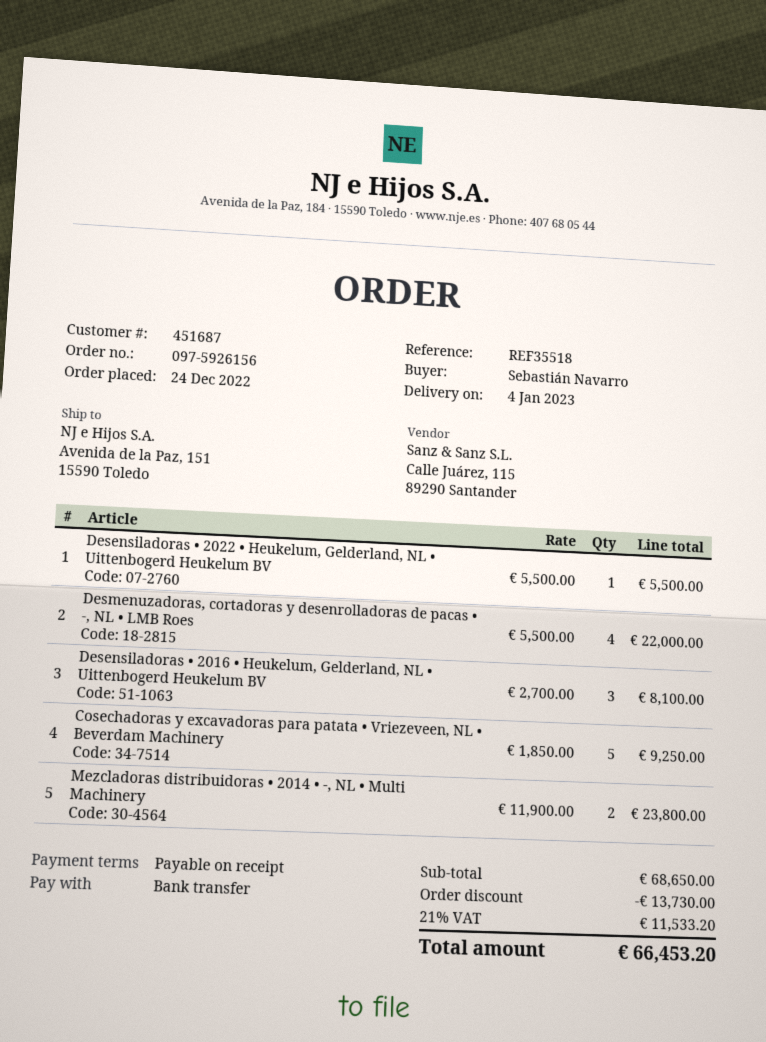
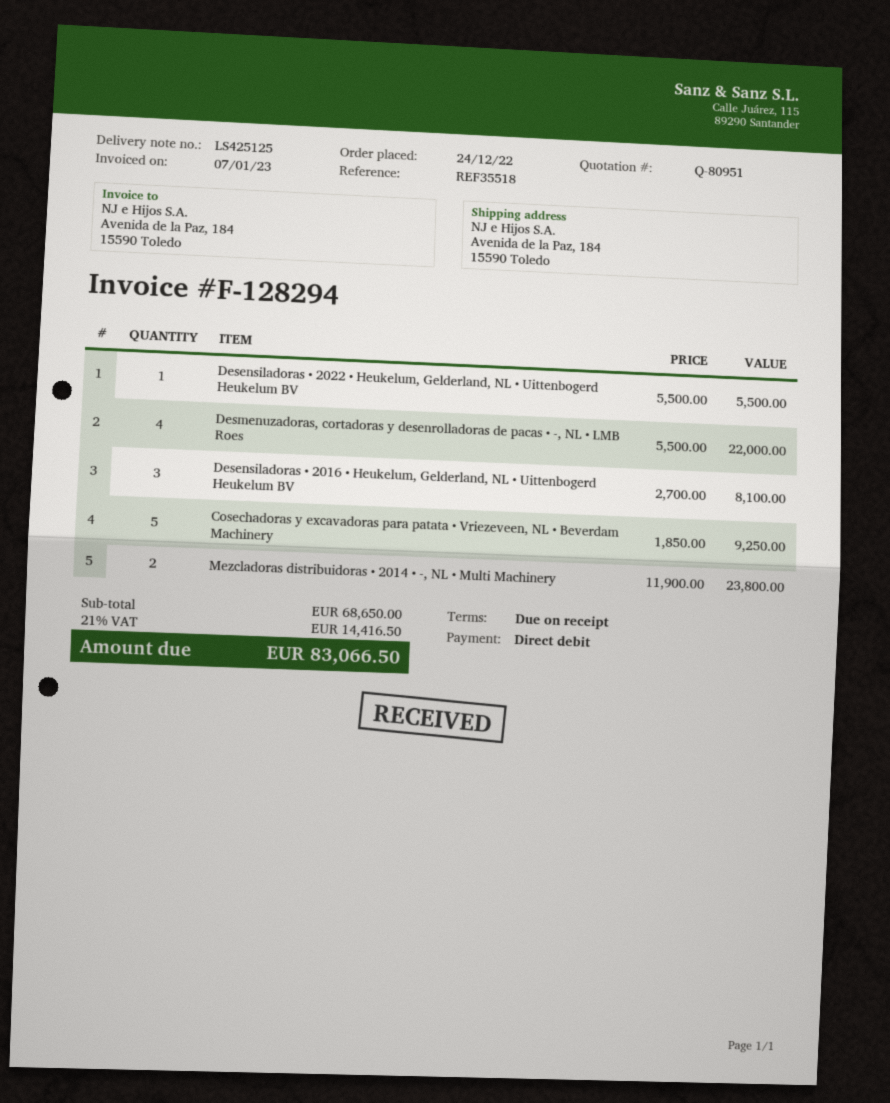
payment method: bank transfer -> direct debit
ship to: Avenida de la Paz, 151, 15590 Toledo -> Avenida de la Paz, 184, 15590 Toledo
discount: 13730.00 -> none
tax: 21% = 11533.20 -> 21% = 14416.50
total: 66453.20 -> 83066.50

